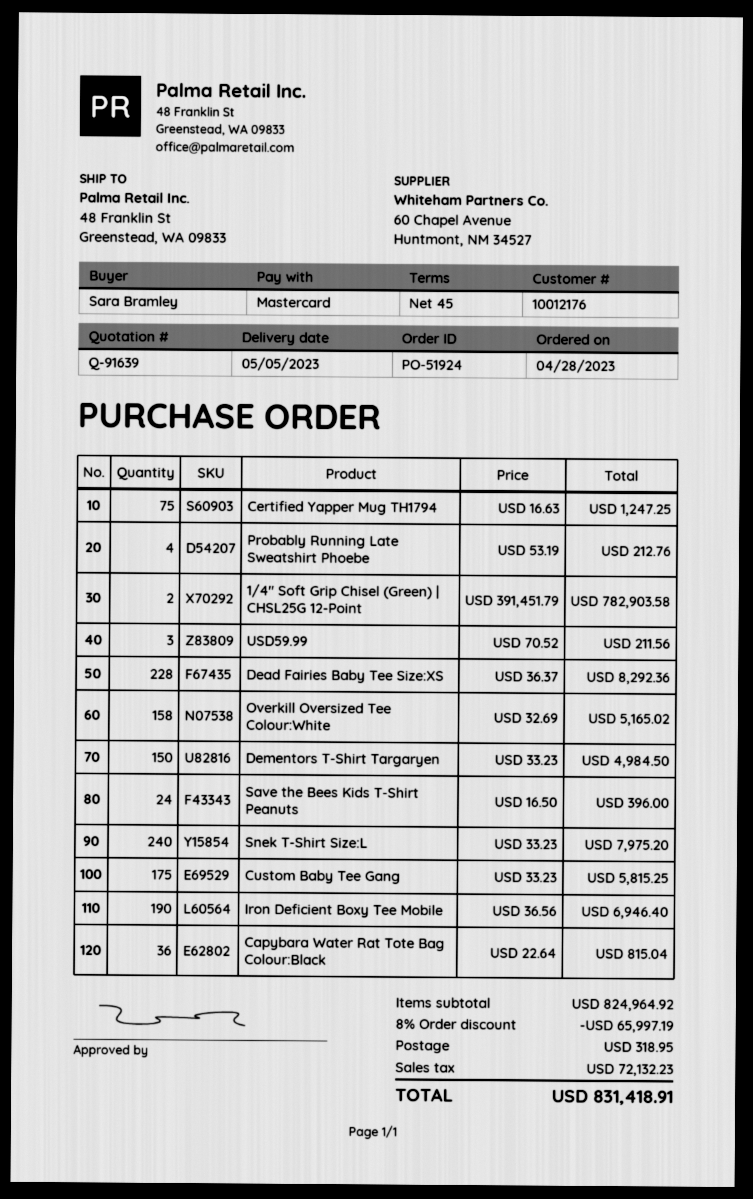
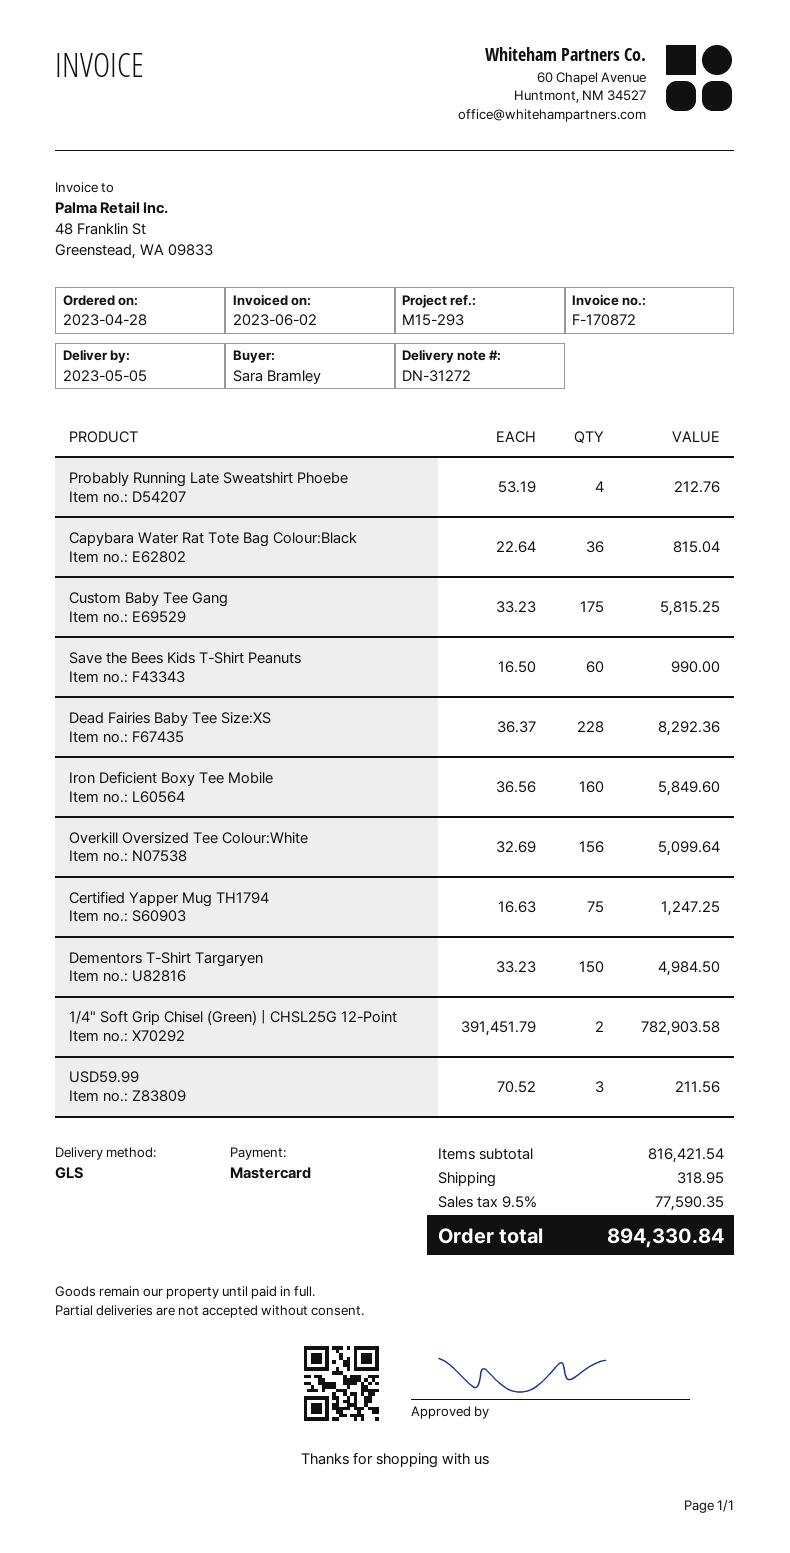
Overkill Oversized Tee Colour:White: 158 x 32.69 = 5165.02 -> 156 x 32.69 = 5099.64
Save the Bees Kids T-Shirt Peanuts: 24 x 16.50 = 396.00 -> 60 x 16.50 = 990.00
Snek T-Shirt Size:L: 240 x 33.23 = 7975.20 -> none
Iron Deficient Boxy Tee Mobile: 190 x 36.56 = 6946.40 -> 160 x 36.56 = 5849.60
subtotal: 824964.92 -> 816421.54
discount: 8% = 65997.19 -> none
tax: 72132.23 -> 77590.35
total: 831418.91 -> 894330.84

